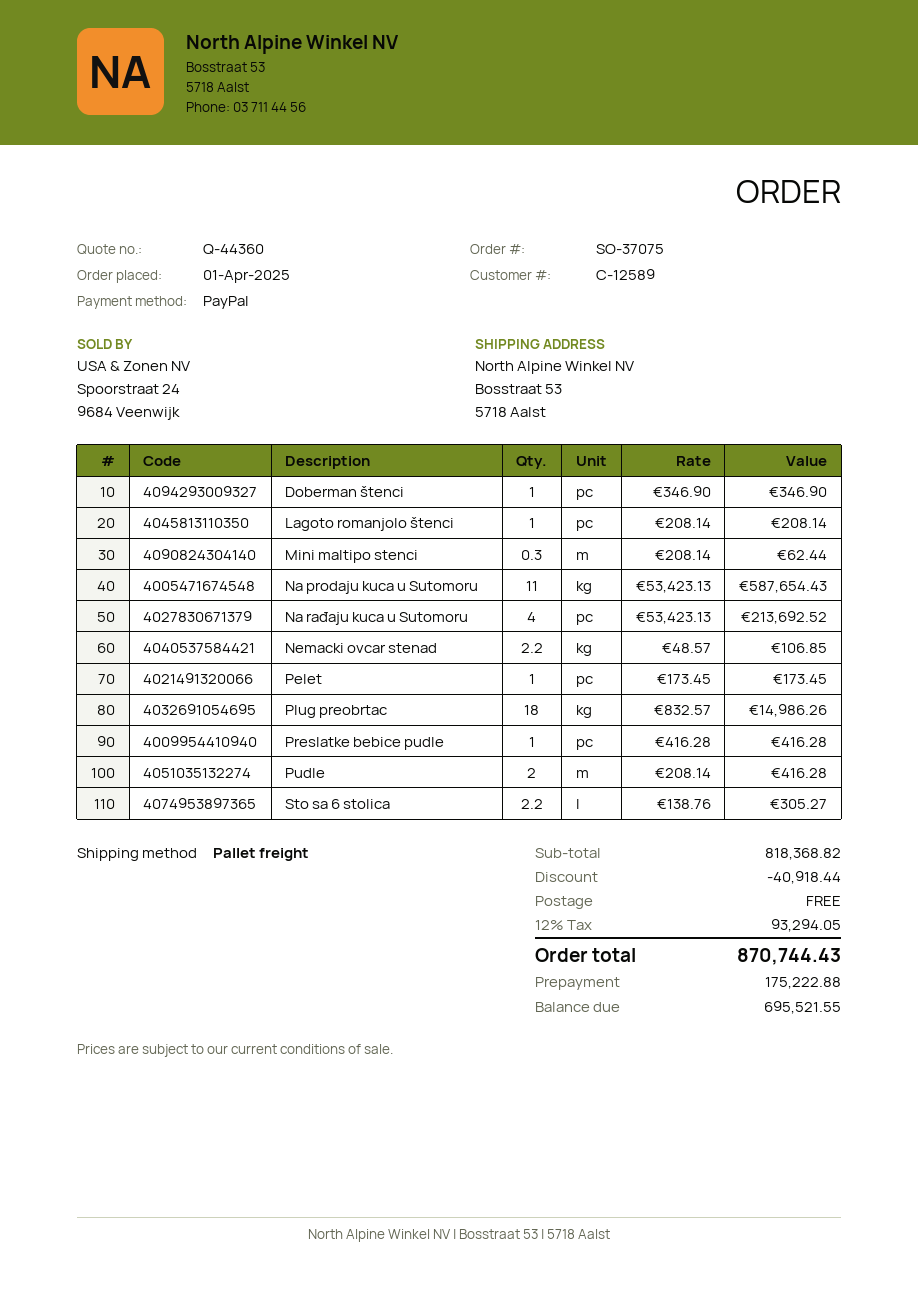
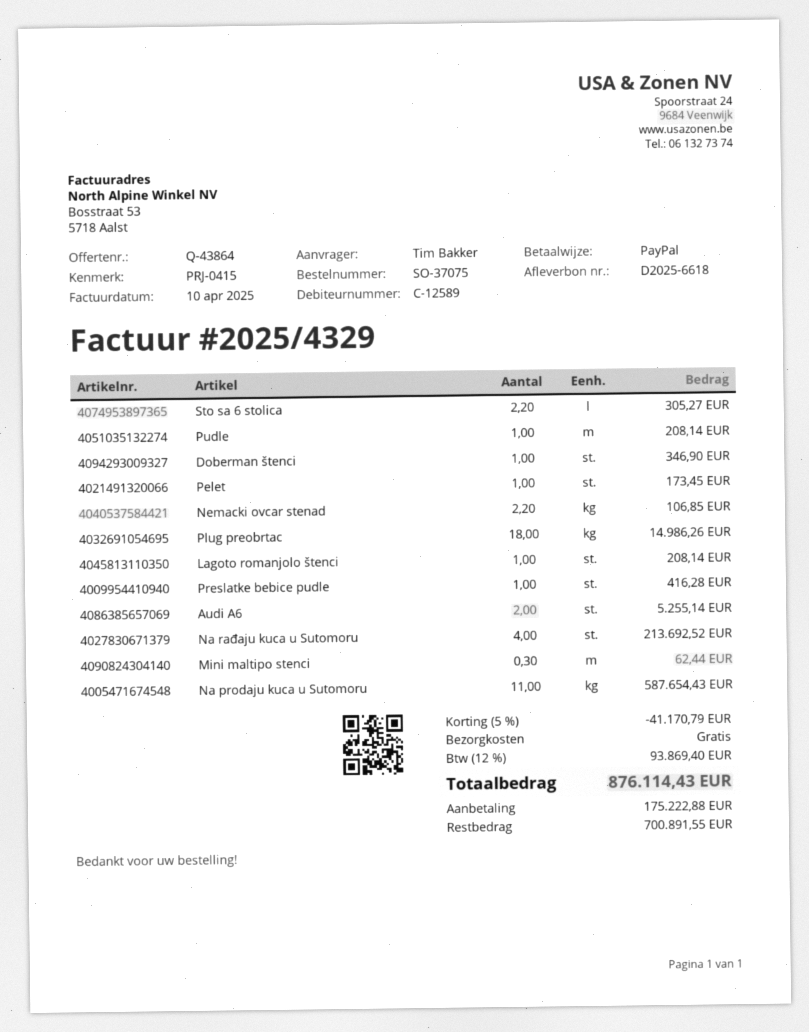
quote number: Q-44360 -> Q-43864
Pudle: 2 for 416.28 -> 1 for 208.14
Audi A6: none -> 2 for 5255.14
discount: 40918.44 -> 41170.79
tax: 12% = 93294.05 -> 12% = 93869.40
total: 870744.43 -> 876114.43
balance: 695521.55 -> 700891.55

